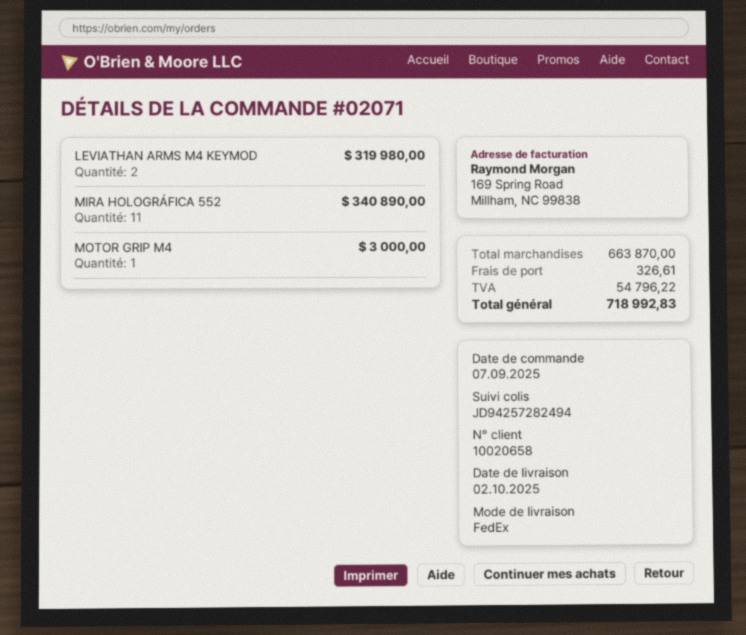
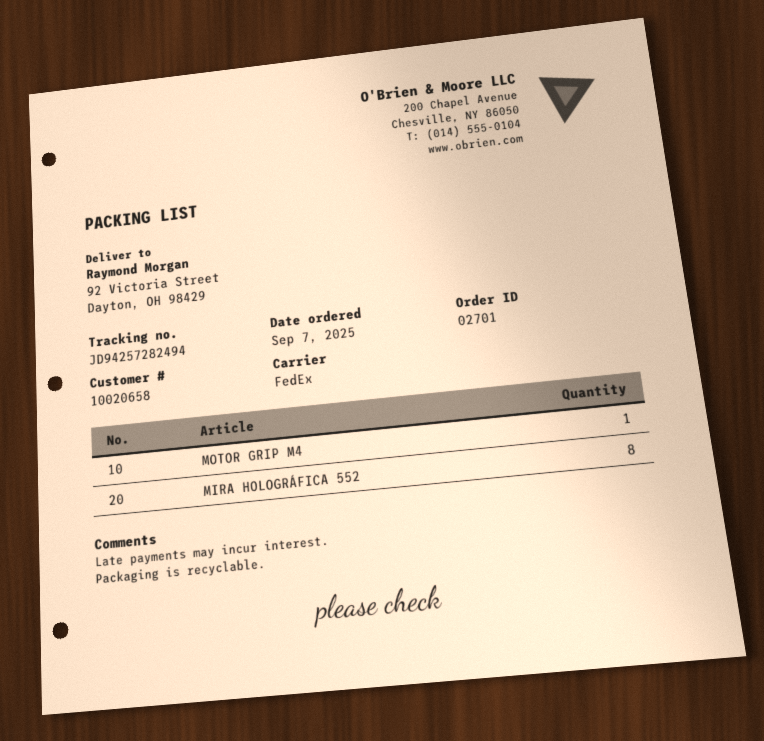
order number: 02071 -> 02701
LEVIATHAN ARMS M4 KEYMOD: 2 -> none
MIRA HOLOGRÁFICA 552: 11 -> 8

